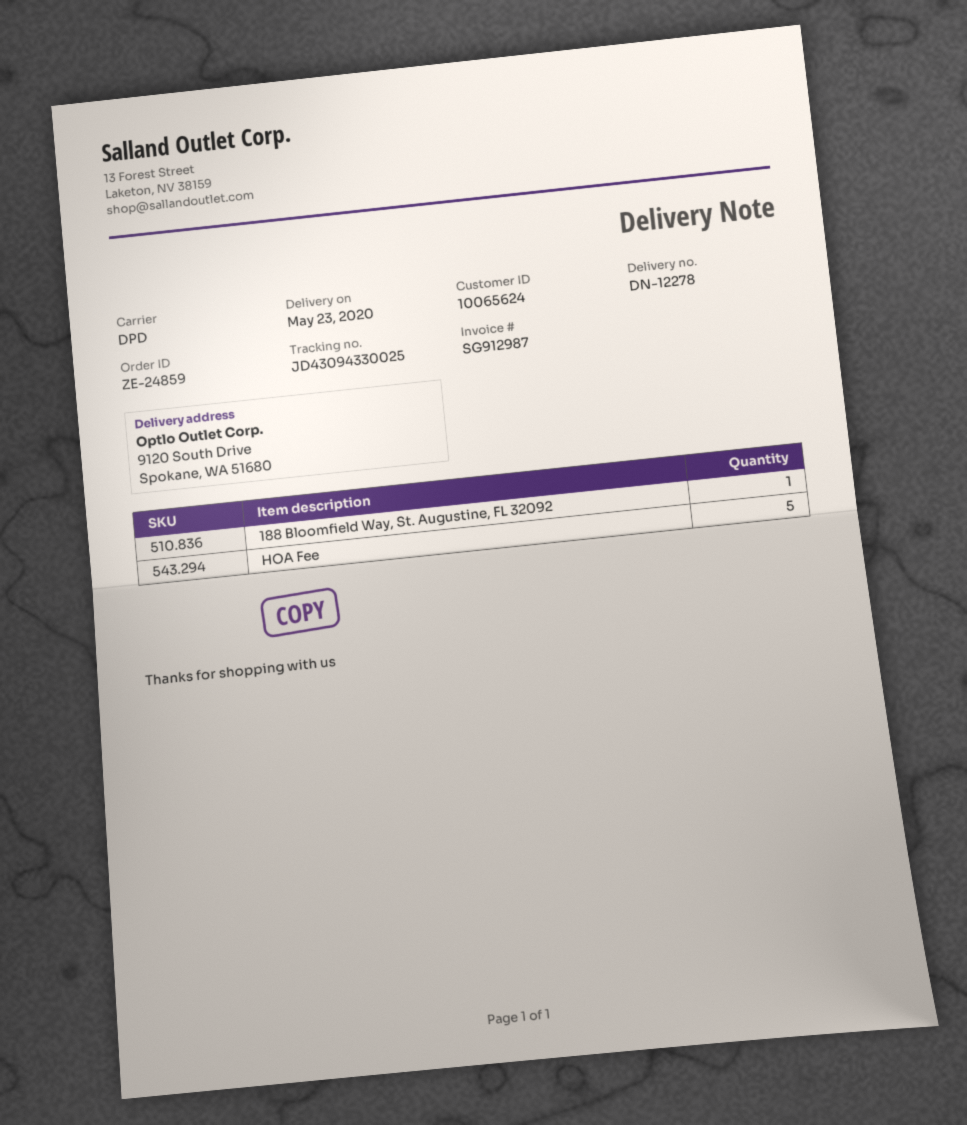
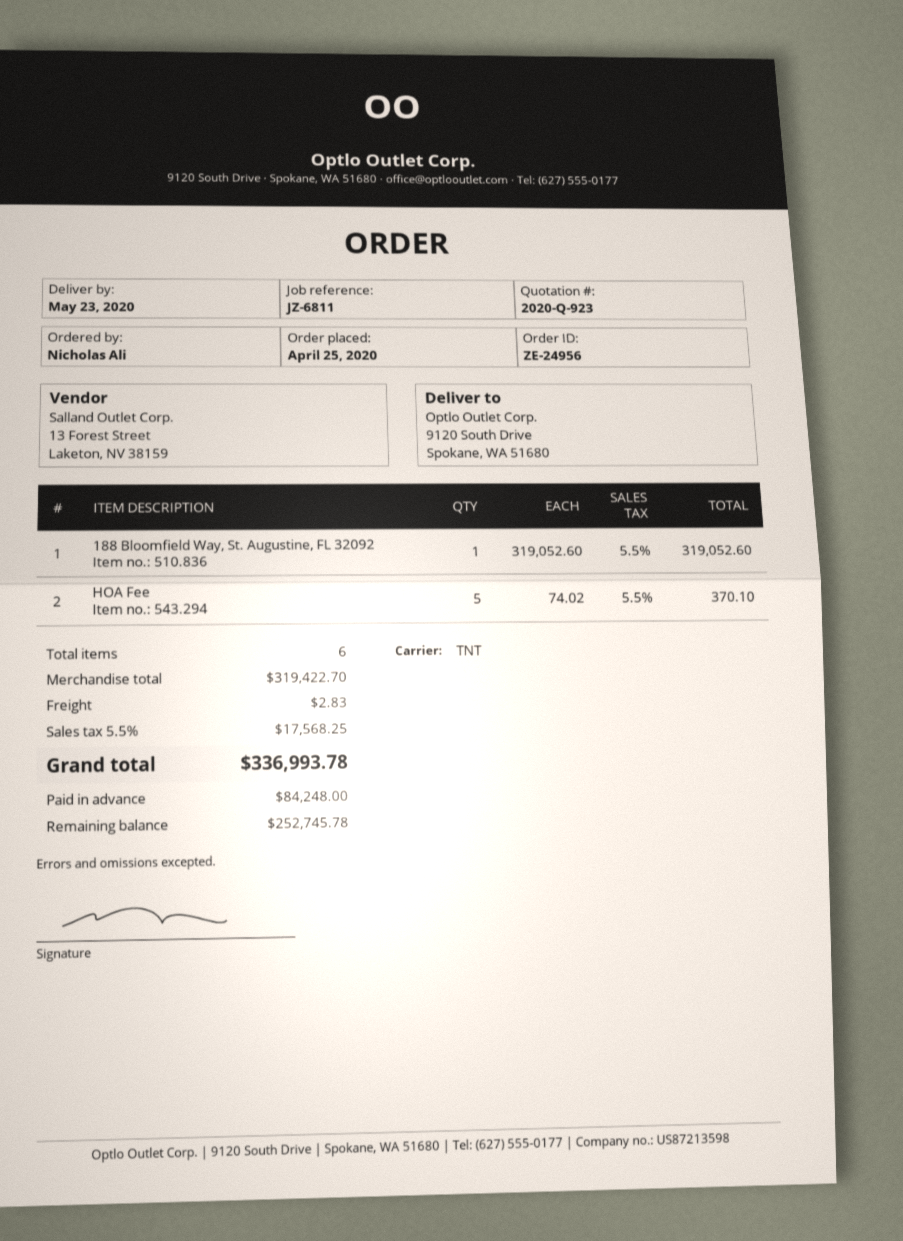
order number: ZE-24859 -> ZE-24956
shipping method: DPD -> TNT

